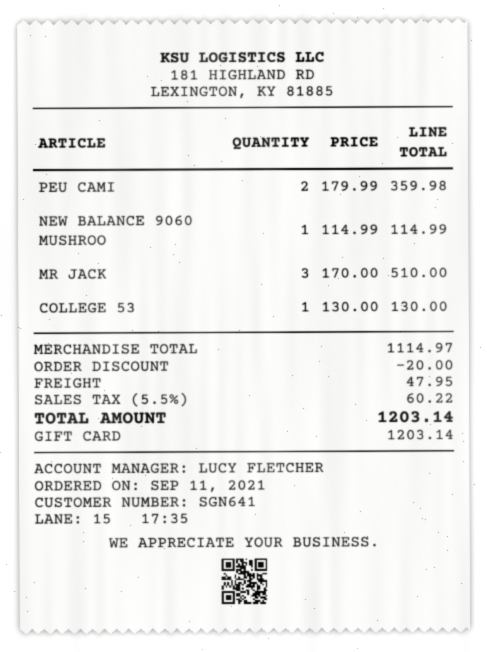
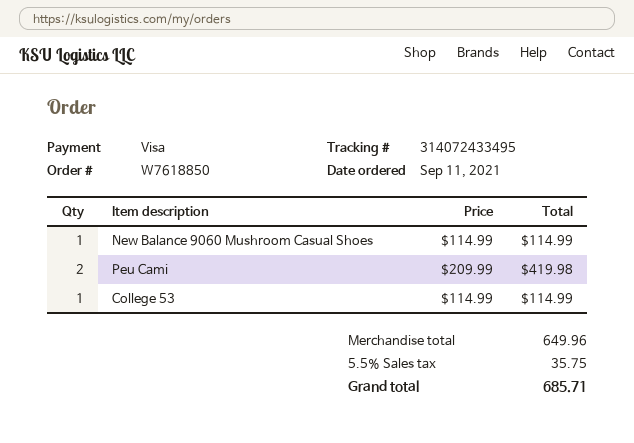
payment method: gift card -> Visa
PEU CAMI: 2 x 179.99 = 359.98 -> 2 x 209.99 = 419.98
MR JACK: 3 x 170.00 = 510.00 -> none
COLLEGE 53: 1 x 130.00 = 130.00 -> 1 x 114.99 = 114.99
subtotal: 1114.97 -> 649.96
discount: 20.00 -> none
shipping: 47.95 -> none
tax: 5.5% = 60.22 -> 5.5% = 35.75
total: 1203.14 -> 685.71

